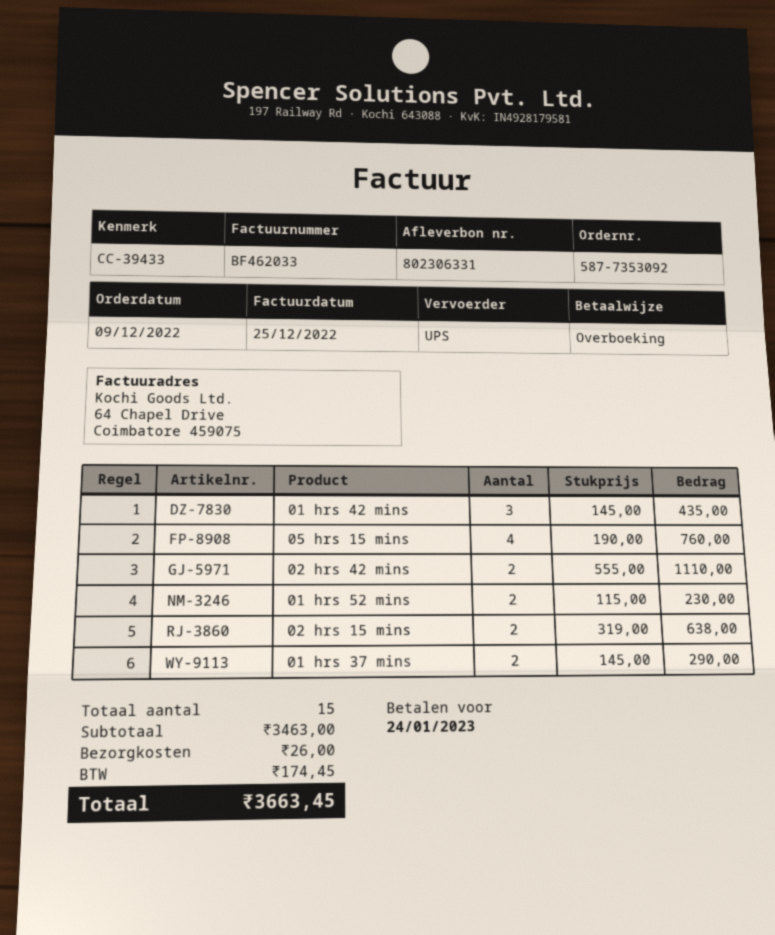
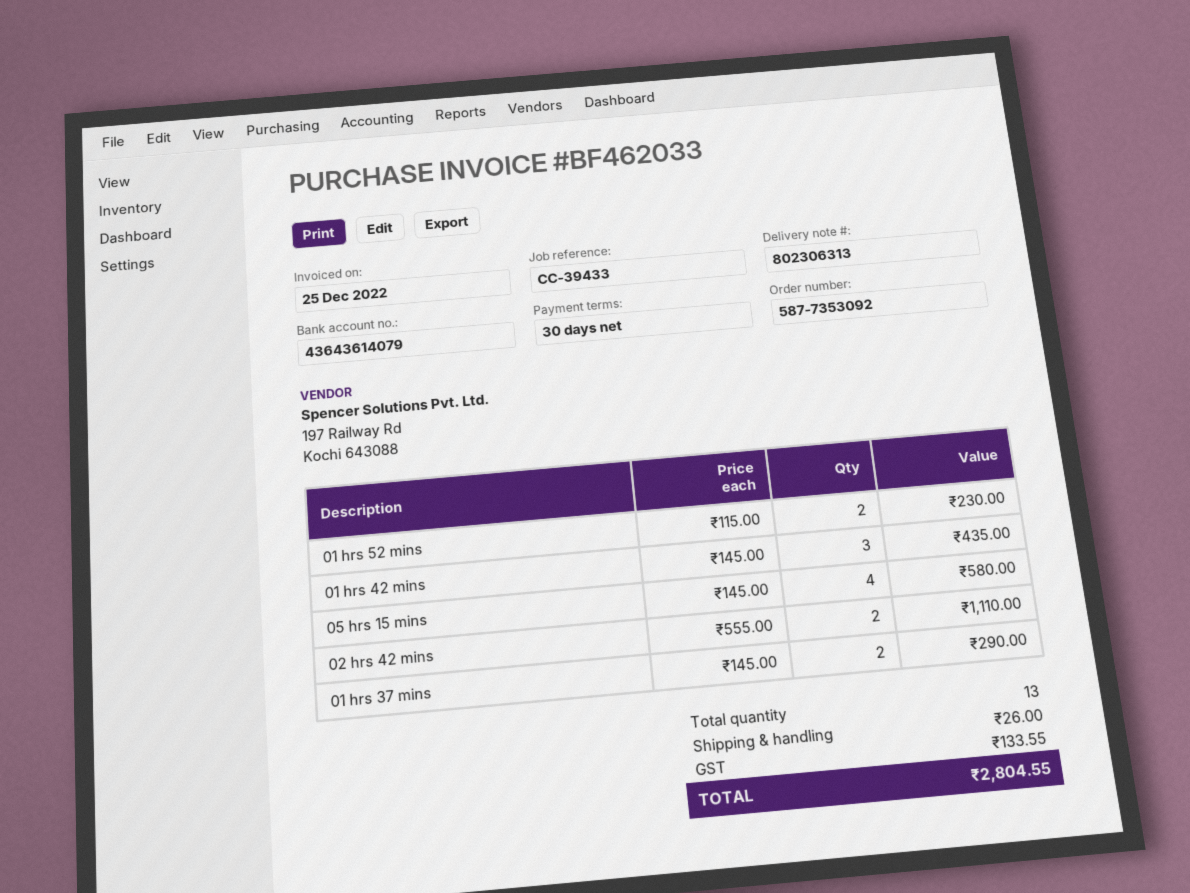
delivery note number: 802306331 -> 802306313
05 hrs 15 mins: 4 x 190.00 = 760.00 -> 4 x 145.00 = 580.00
02 hrs 15 mins: 2 x 319.00 = 638.00 -> none
total quantity: 15 -> 13
tax: 174.45 -> 133.55
total: 3663.45 -> 2804.55

